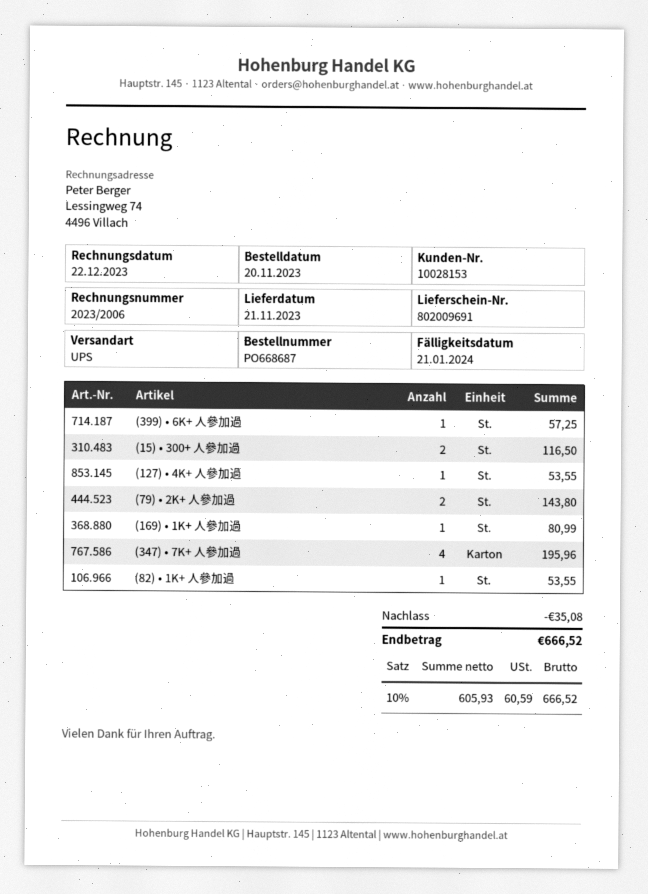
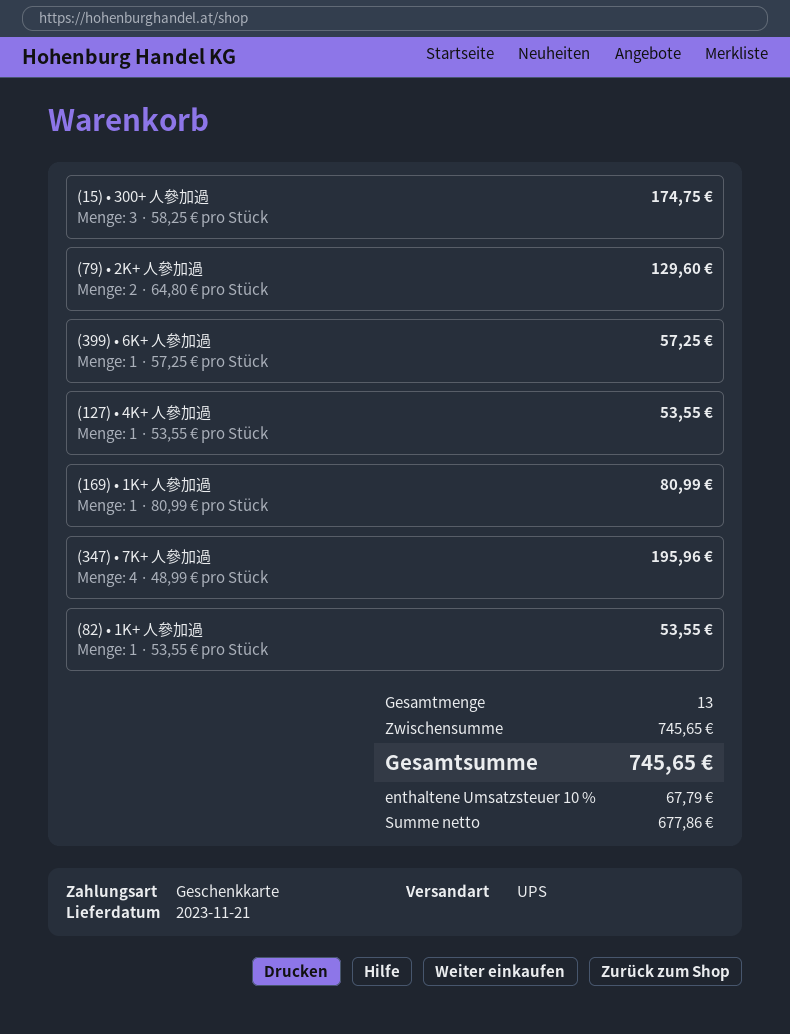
(15) • 300+ 人參加過: 2 for 116.50 -> 3 for 174.75
(79) • 2K+ 人參加過: 2 for 143.80 -> 2 for 129.60
discount: 35.08 -> none
net: 605.93 -> 677.86
tax: 10% = 60.59 -> 10% = 67.79
total: 666.52 -> 745.65

